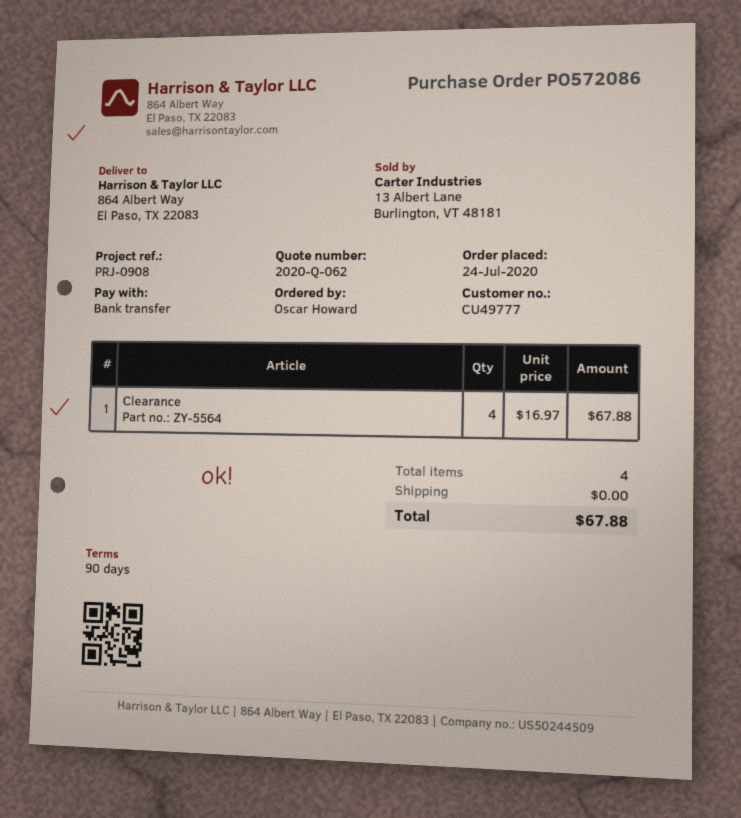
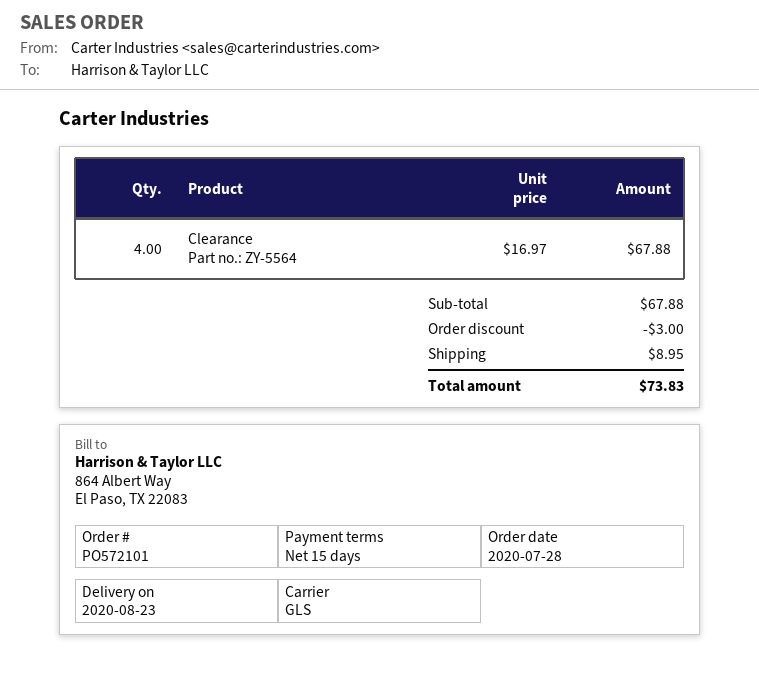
order number: PO572086 -> PO572101
order date: 2020-07-24 -> 2020-07-28
payment terms: 90 days -> 15 days
discount: none -> 3.00
shipping: 0.00 -> 8.95
total: 67.88 -> 73.83

